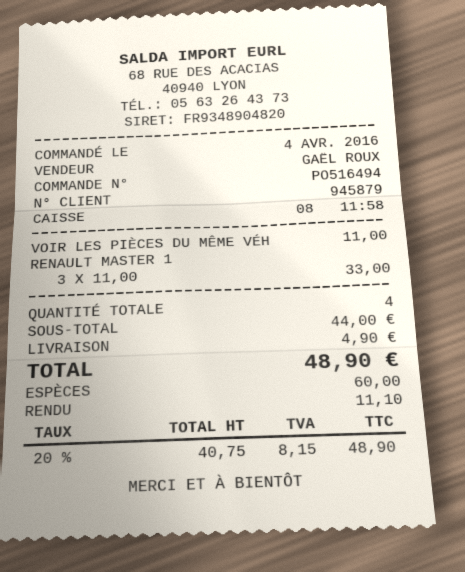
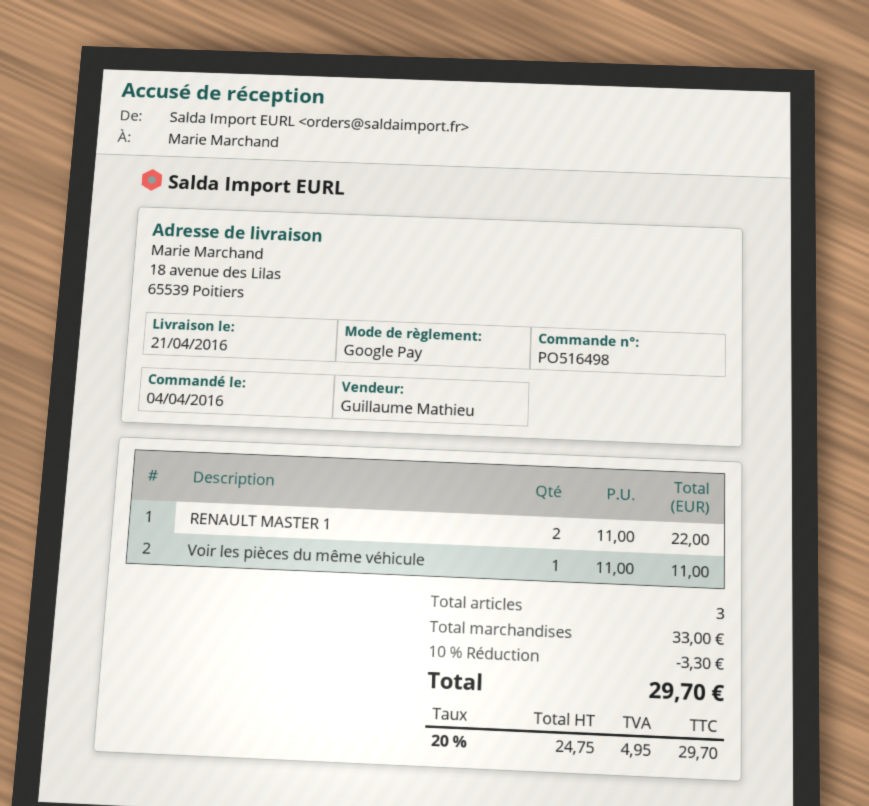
order number: PO516494 -> PO516498
sales rep: GAËL ROUX -> Guillaume Mathieu
payment method: cash -> Google Pay
RENAULT MASTER 1: 3 x 11.00 = 33.00 -> 2 x 11.00 = 22.00
total quantity: 4 -> 3
subtotal: 44.00 -> 33.00
discount: none -> 10% = 3.30
shipping: 4.90 -> none
net: 40.75 -> 24.75
tax: 20% = 8.15 -> 20% = 4.95
total: 48.90 -> 29.70

